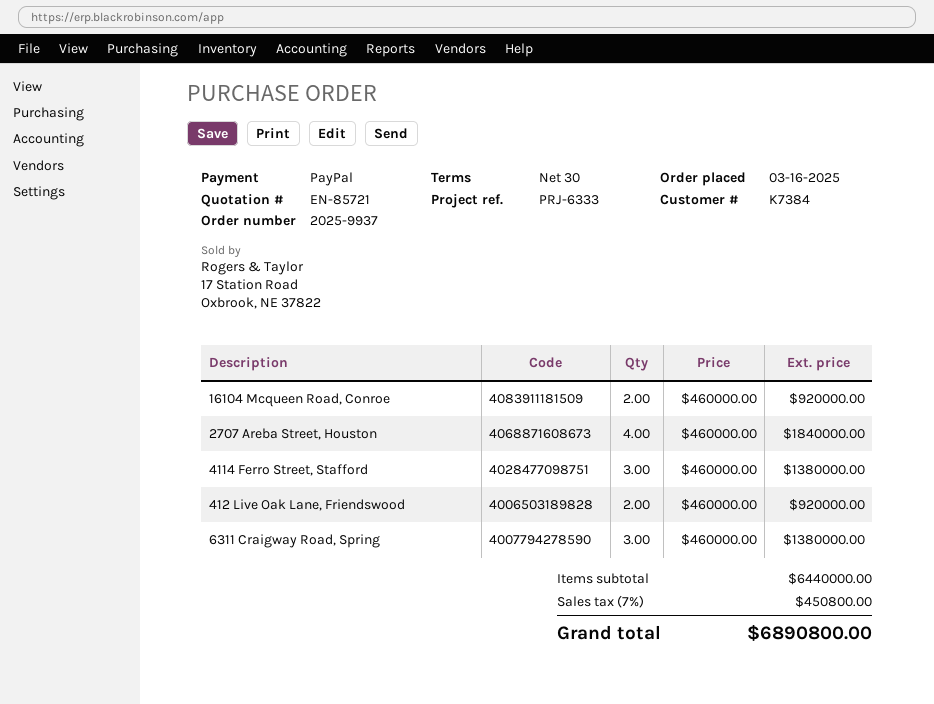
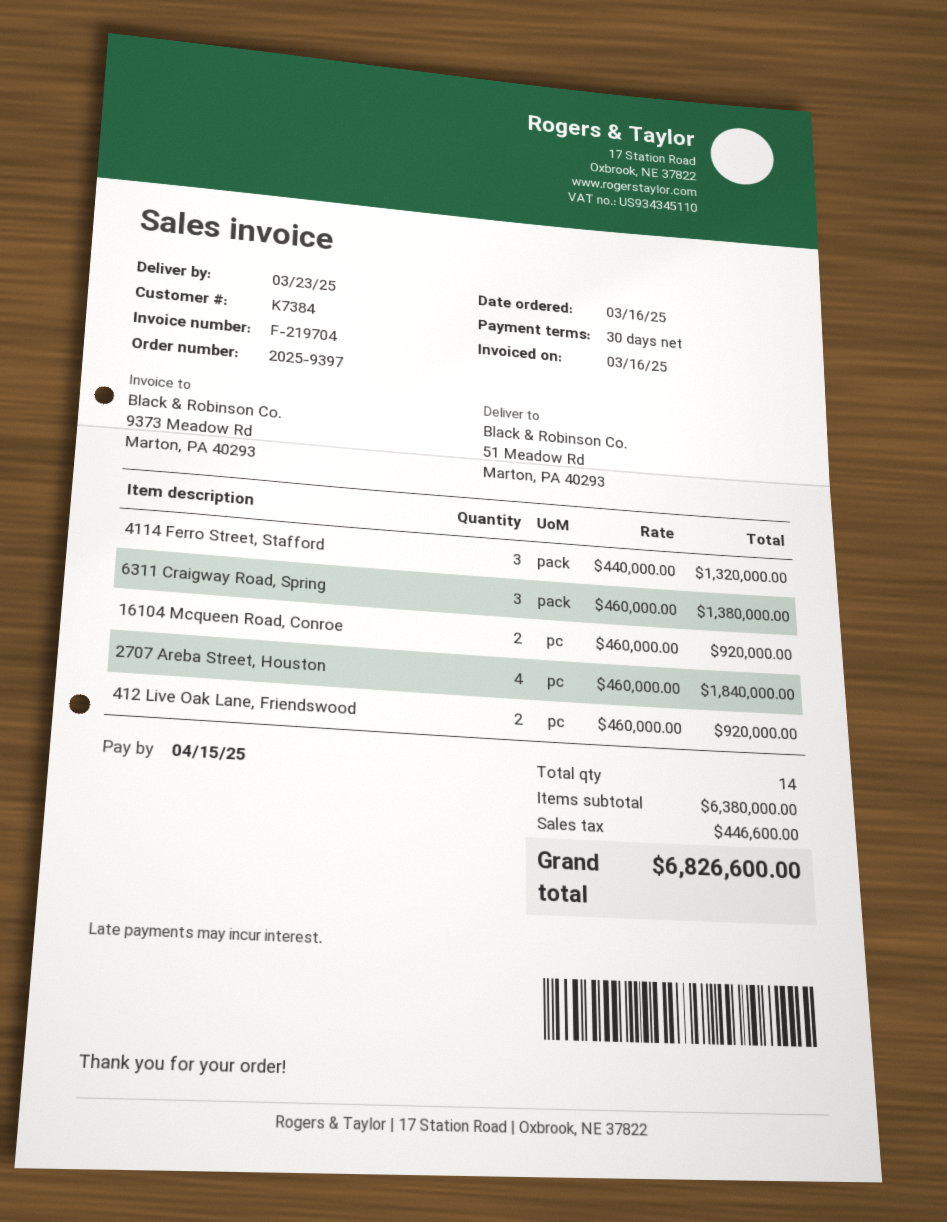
order number: 2025-9937 -> 2025-9397
4114 Ferro Street, Stafford: 3 x 460000.00 = 1380000.00 -> 3 x 440000.00 = 1320000.00
subtotal: 6440000.00 -> 6380000.00
tax: 450800.00 -> 446600.00
total: 6890800.00 -> 6826600.00

